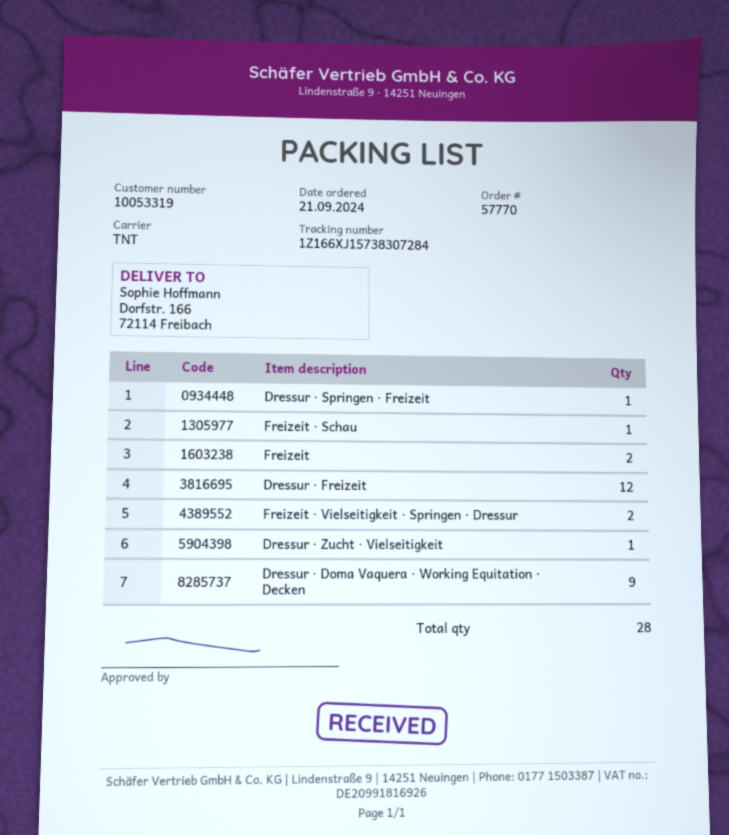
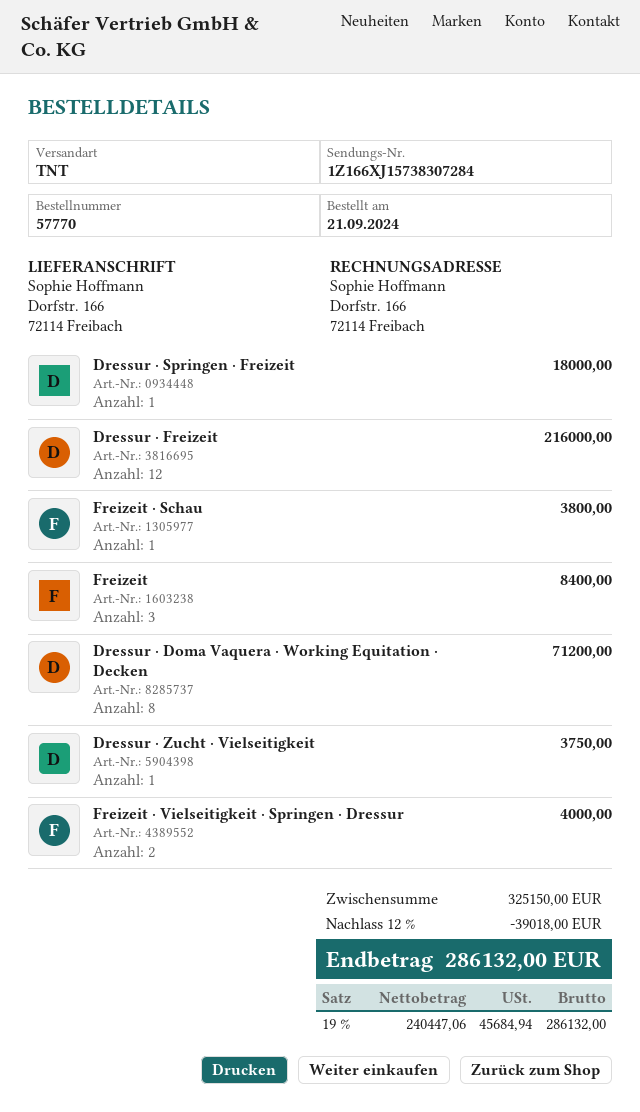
Freizeit: 2 -> 3
Dressur · Doma Vaquera · Working Equitation · Decken: 9 -> 8

